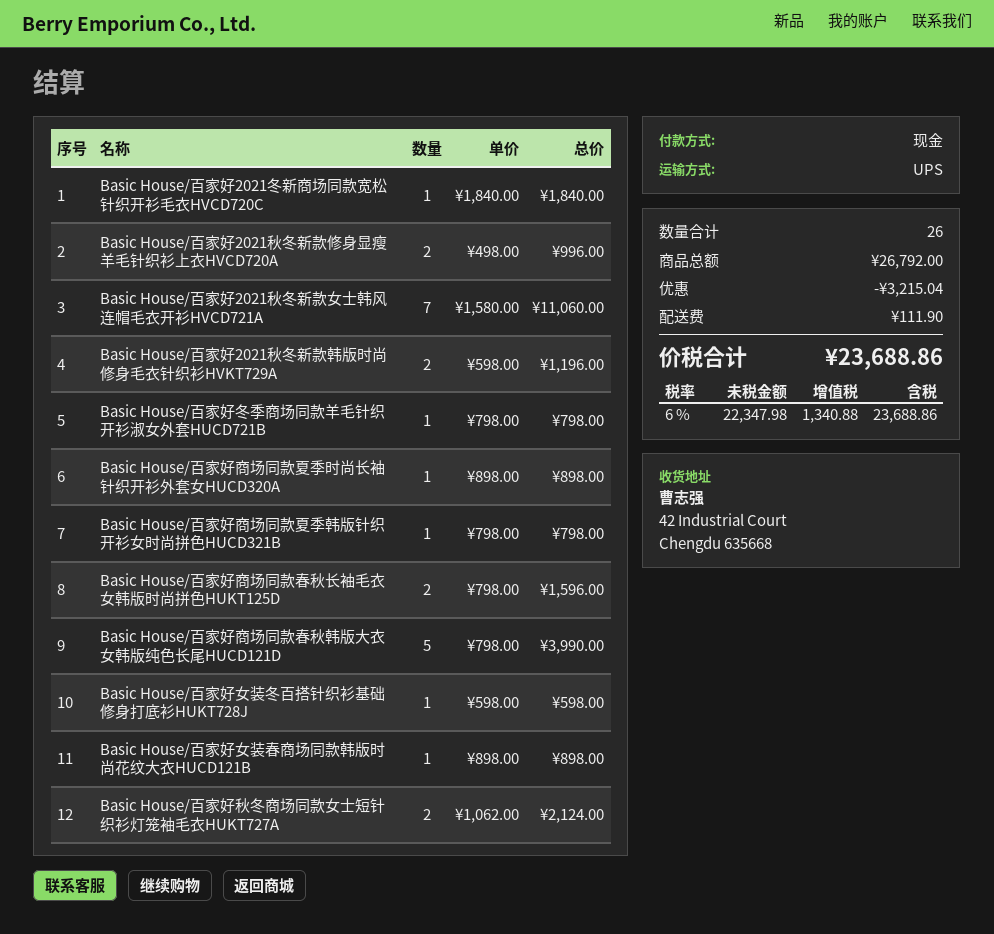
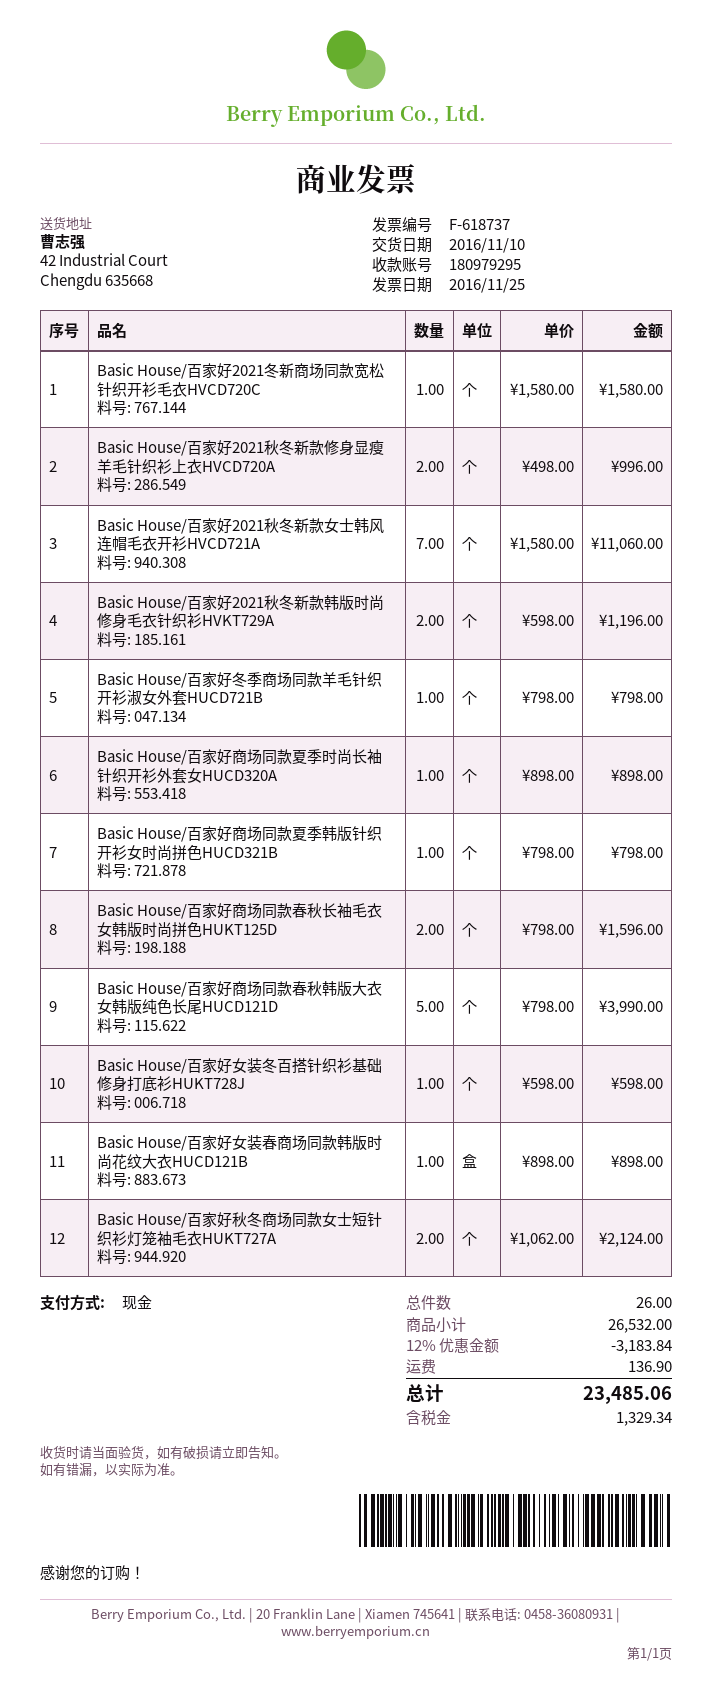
Basic House/百家好2021冬新商场同款宽松针织开衫毛衣HVCD720C: 1 x 1840.00 = 1840.00 -> 1 x 1580.00 = 1580.00
subtotal: 26792.00 -> 26532.00
discount: 3215.04 -> 3183.84
shipping: 111.90 -> 136.90
tax: 1340.88 -> 1329.34
total: 23688.86 -> 23485.06

